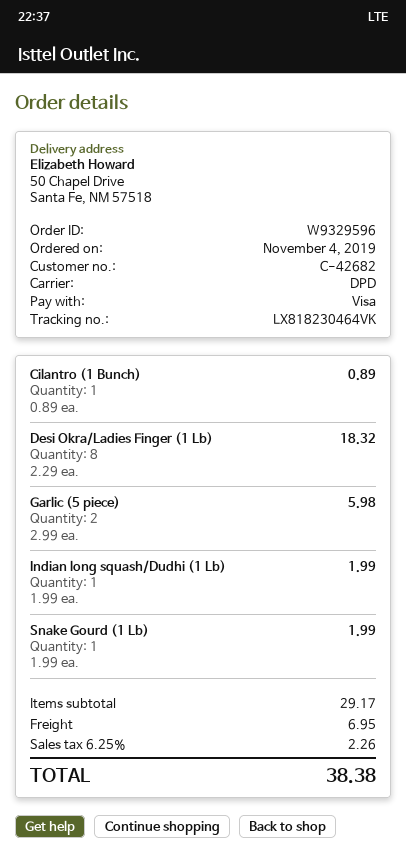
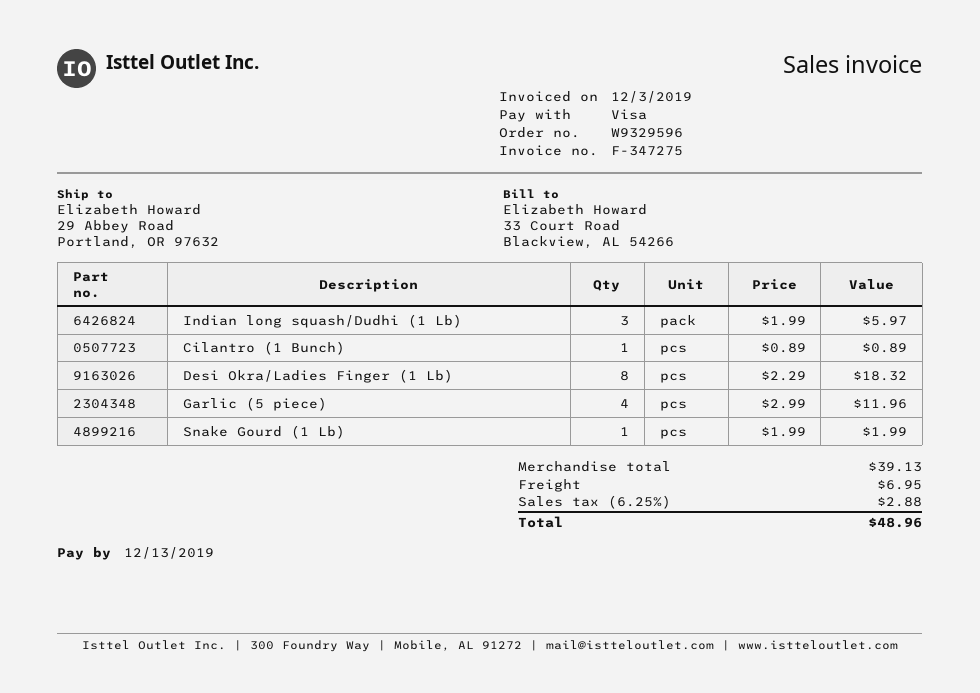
ship to: 50 Chapel Drive, Santa Fe, NM 57518 -> 29 Abbey Road, Portland, OR 97632
Garlic (5 piece): 2 x 2.99 = 5.98 -> 4 x 2.99 = 11.96
Indian long squash/Dudhi (1 Lb): 1 x 1.99 = 1.99 -> 3 x 1.99 = 5.97
subtotal: 29.17 -> 39.13
tax: 6.25% = 2.26 -> 6.25% = 2.88
total: 38.38 -> 48.96

